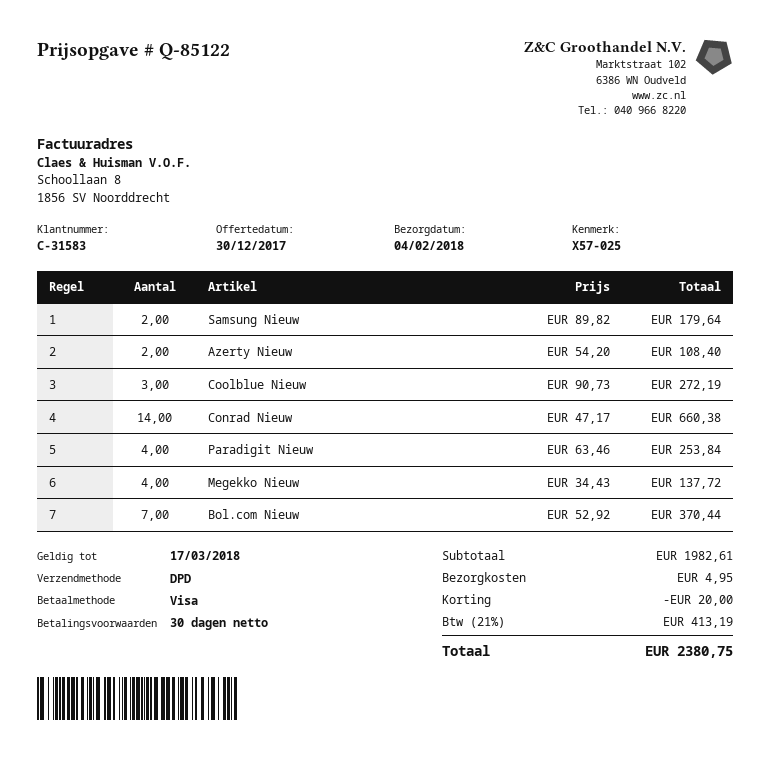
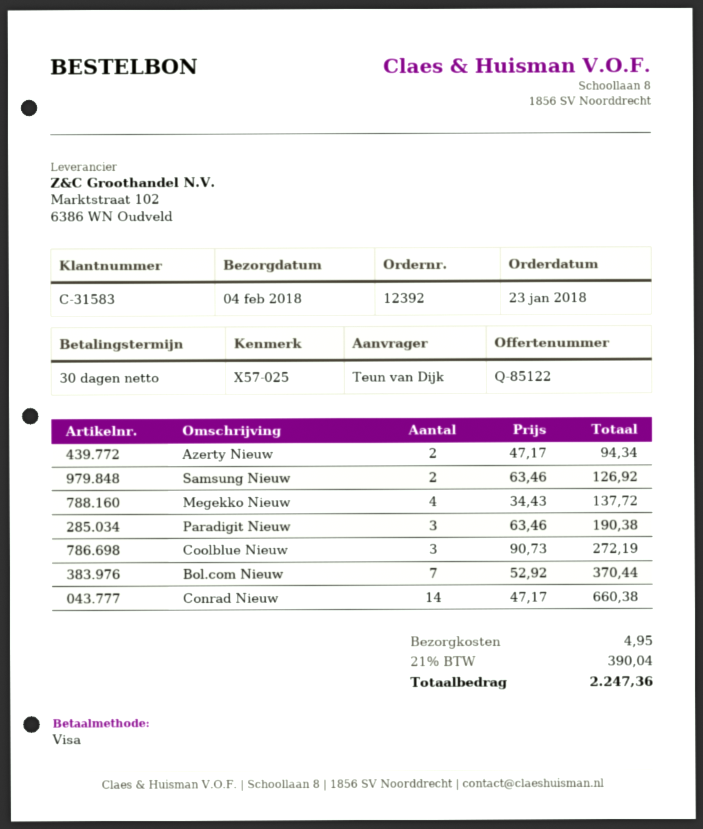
Samsung Nieuw: 2 x 89.82 = 179.64 -> 2 x 63.46 = 126.92
Azerty Nieuw: 2 x 54.20 = 108.40 -> 2 x 47.17 = 94.34
Paradigit Nieuw: 4 x 63.46 = 253.84 -> 3 x 63.46 = 190.38
discount: 20.00 -> none
tax: 21% = 413.19 -> 21% = 390.04
total: 2380.75 -> 2247.36

